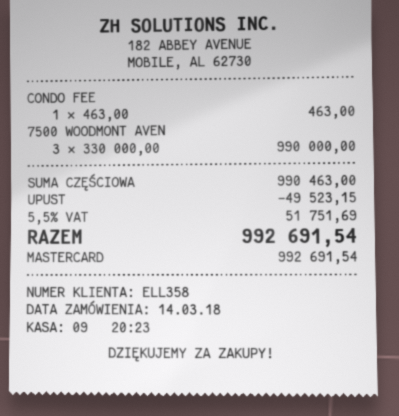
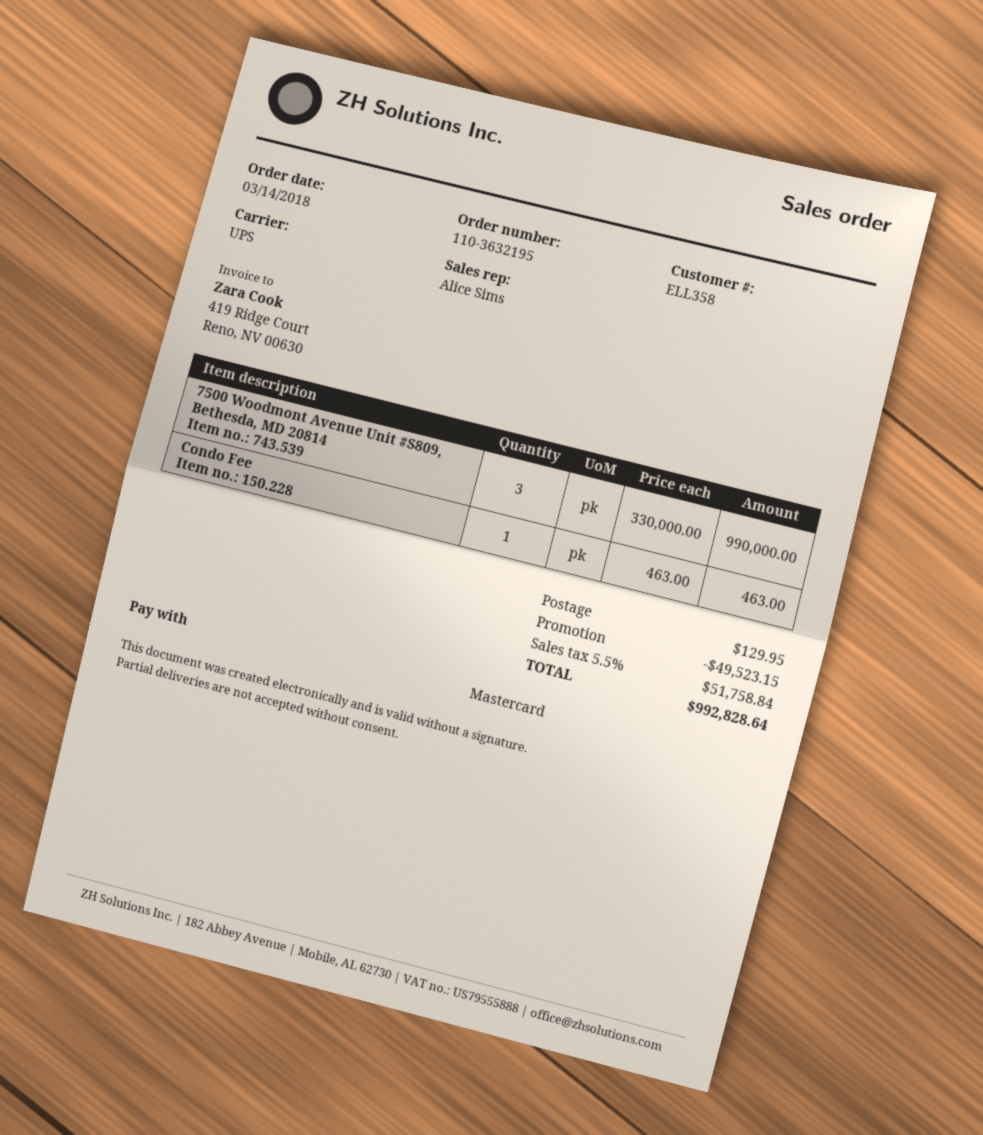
shipping: none -> 129.95
tax: 5.5% = 51751.69 -> 5.5% = 51758.84
total: 992691.54 -> 992828.64

